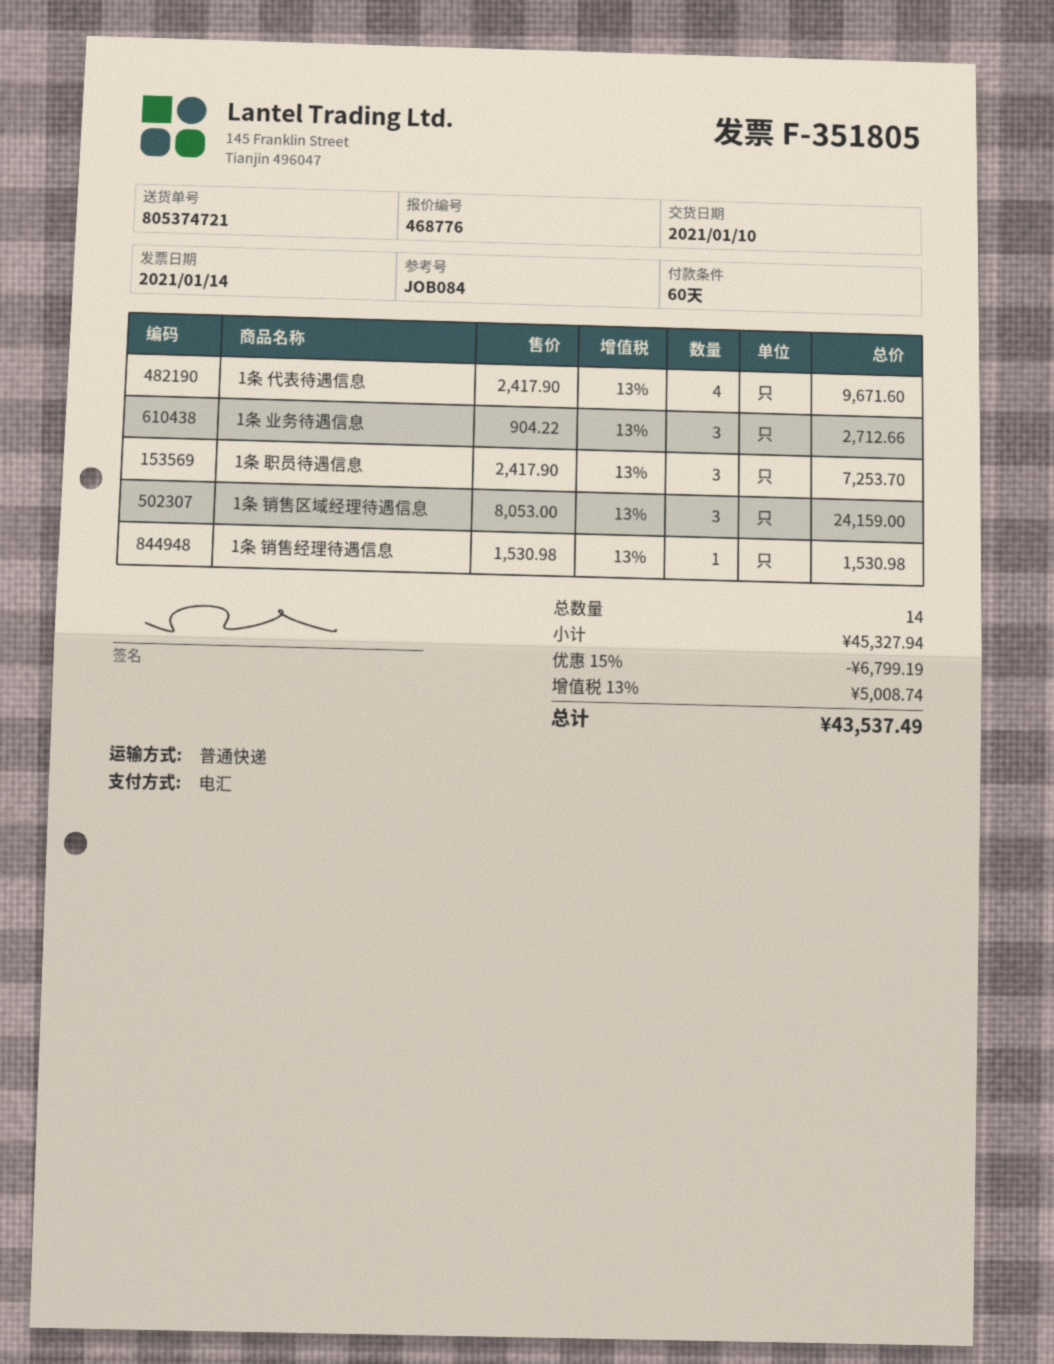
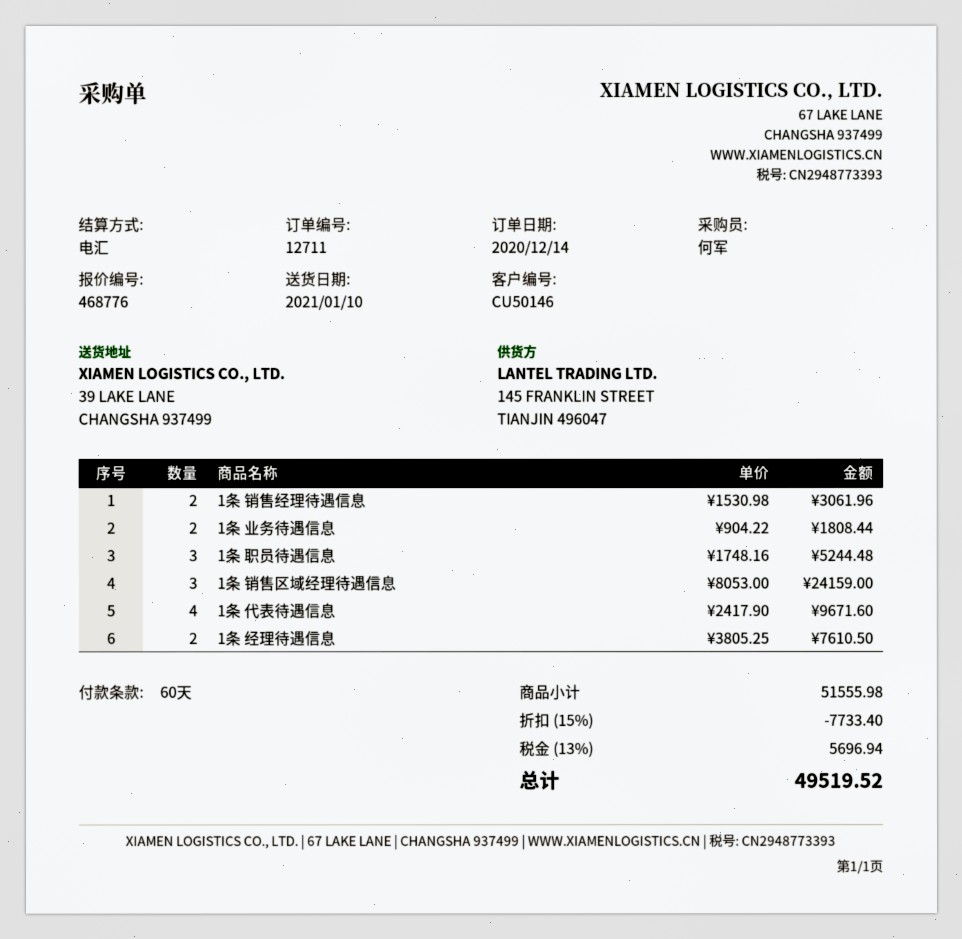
1条 业务待遇信息: 3 x 904.22 = 2712.66 -> 2 x 904.22 = 1808.44
1条 职员待遇信息: 3 x 2417.90 = 7253.70 -> 3 x 1748.16 = 5244.48
1条 销售经理待遇信息: 1 x 1530.98 = 1530.98 -> 2 x 1530.98 = 3061.96
1条 经理待遇信息: none -> 2 x 3805.25 = 7610.50
subtotal: 45327.94 -> 51555.98
discount: 15% = 6799.19 -> 15% = 7733.40
tax: 13% = 5008.74 -> 13% = 5696.94
total: 43537.49 -> 49519.52

